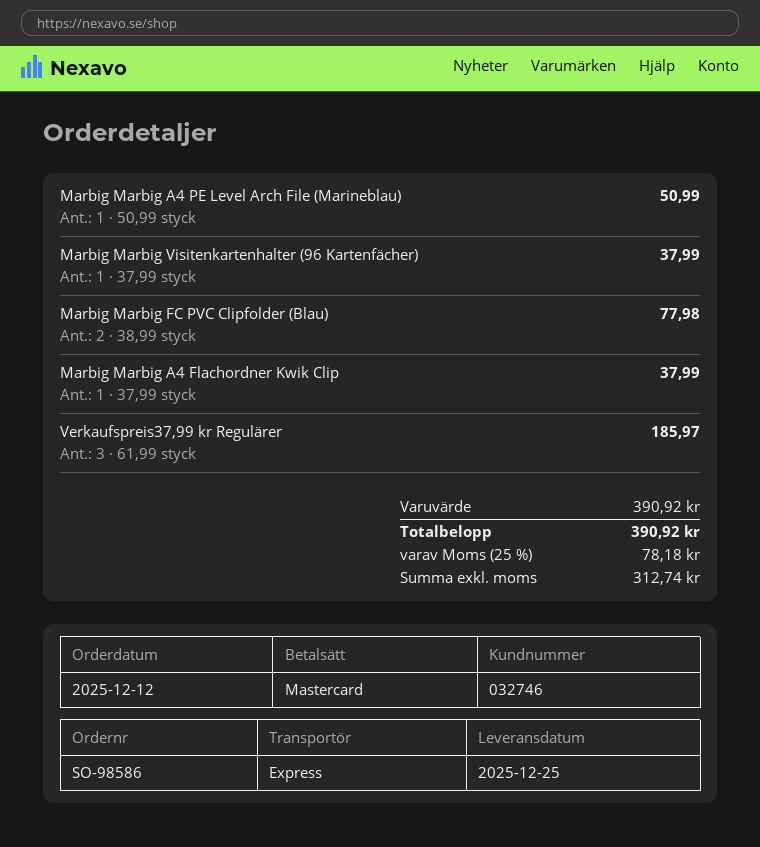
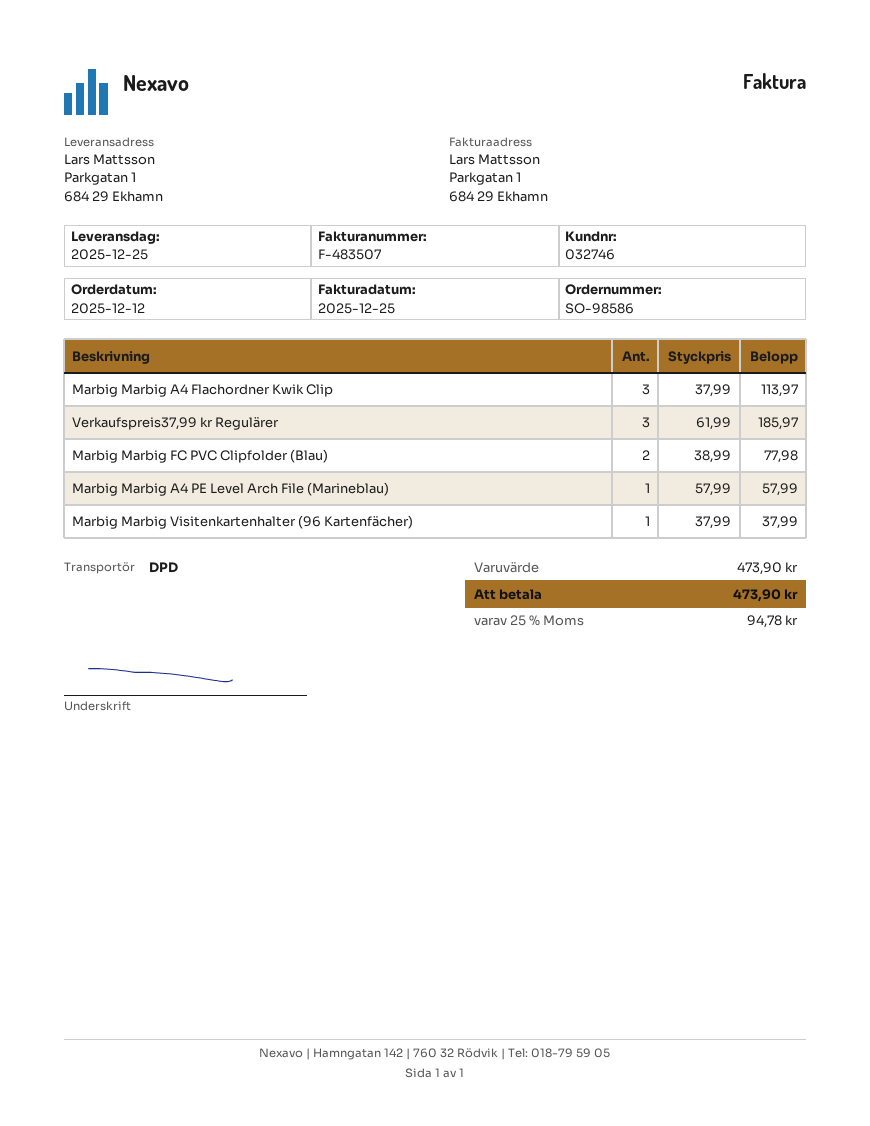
shipping method: express -> DPD
Marbig Marbig A4 PE Level Arch File (Marineblau): 1 x 50.99 = 50.99 -> 1 x 57.99 = 57.99
Marbig Marbig A4 Flachordner Kwik Clip: 1 x 37.99 = 37.99 -> 3 x 37.99 = 113.97
subtotal: 390.92 -> 473.90
tax: 25% = 78.18 -> 25% = 94.78
total: 390.92 -> 473.90

